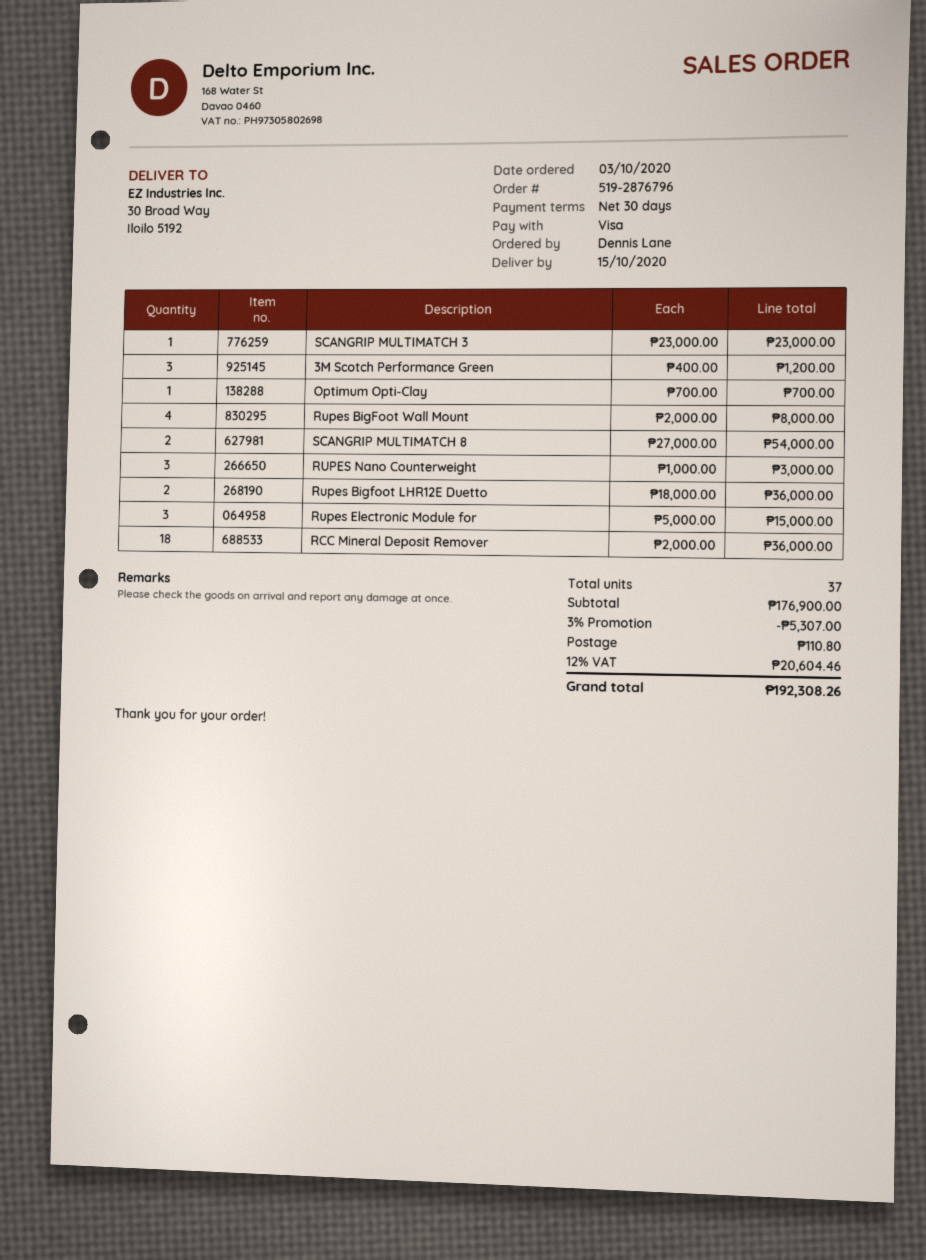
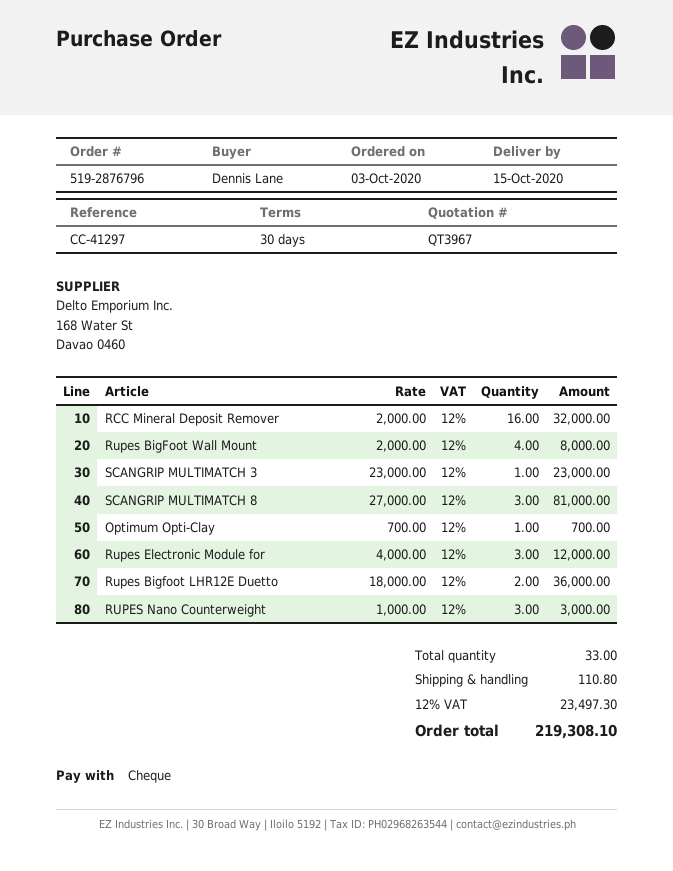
payment method: Visa -> cheque
3M Scotch Performance Green: 3 x 400.00 = 1200.00 -> none
SCANGRIP MULTIMATCH 8: 2 x 27000.00 = 54000.00 -> 3 x 27000.00 = 81000.00
Rupes Electronic Module for: 3 x 5000.00 = 15000.00 -> 3 x 4000.00 = 12000.00
RCC Mineral Deposit Remover: 18 x 2000.00 = 36000.00 -> 16 x 2000.00 = 32000.00
total quantity: 37 -> 33
discount: 3% = 5307.00 -> none
tax: 12% = 20604.46 -> 12% = 23497.30
total: 192308.26 -> 219308.10

